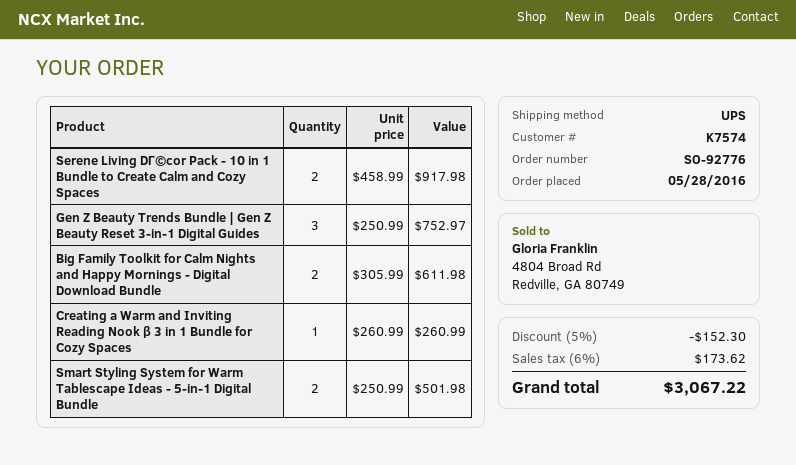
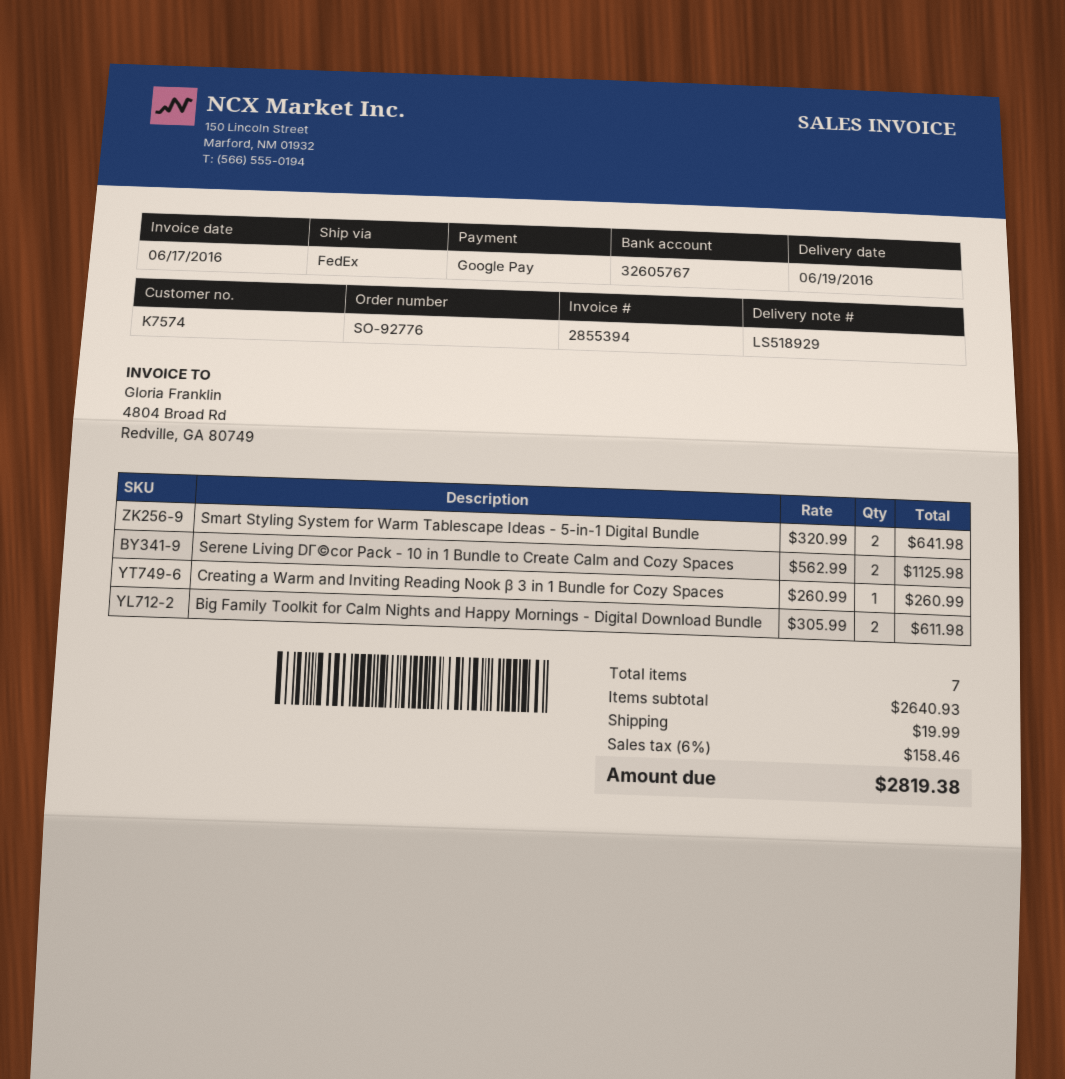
shipping method: UPS -> FedEx
Serene Living DΓ©cor Pack - 10 in 1 Bundle to Create Calm and Cozy Spaces: 2 x 458.99 = 917.98 -> 2 x 562.99 = 1125.98
Gen Z Beauty Trends Bundle | Gen Z Beauty Reset 3-in-1 Digital Guides: 3 x 250.99 = 752.97 -> none
Smart Styling System for Warm Tablescape Ideas - 5-in-1 Digital Bundle: 2 x 250.99 = 501.98 -> 2 x 320.99 = 641.98
discount: 5% = 152.30 -> none
shipping: none -> 19.99
tax: 6% = 173.62 -> 6% = 158.46
total: 3067.22 -> 2819.38

